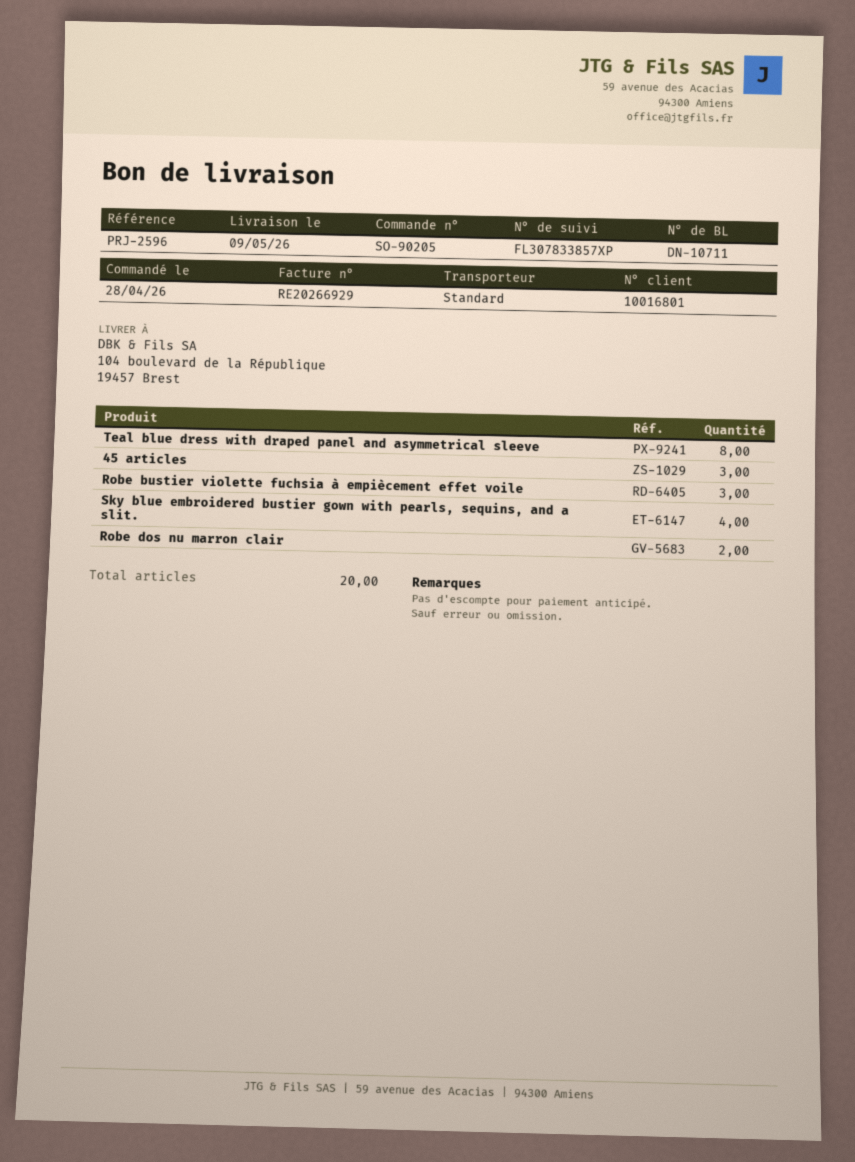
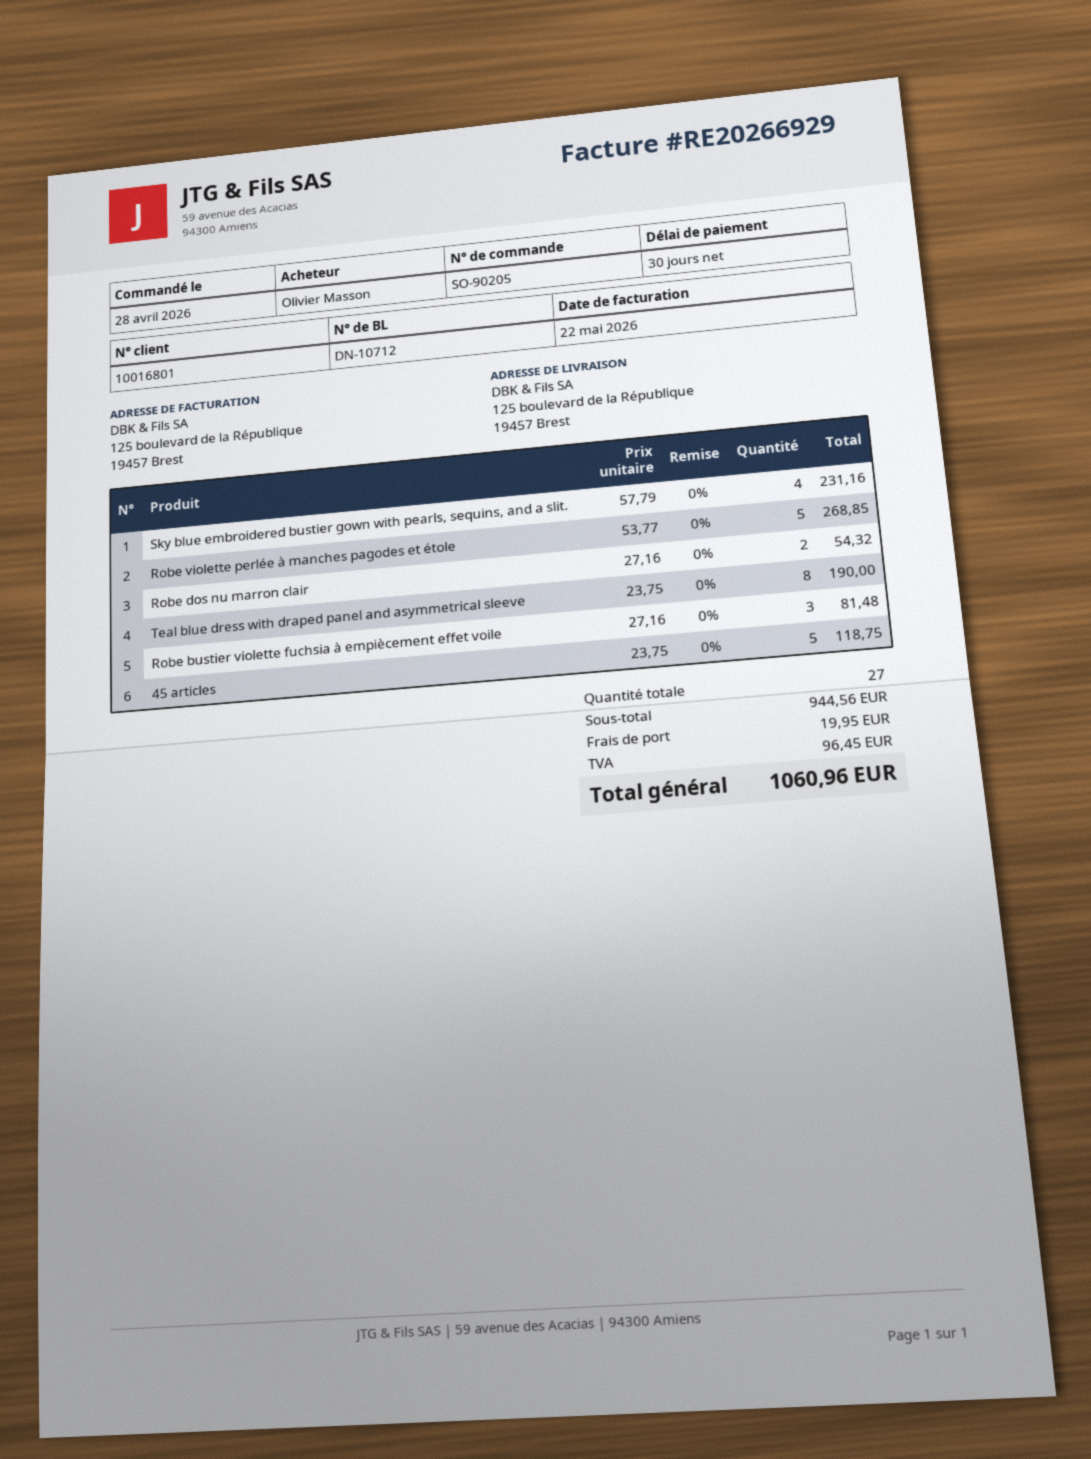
delivery note number: DN-10711 -> DN-10712
ship to: 104 boulevard de la République, 19457 Brest -> 125 boulevard de la République, 19457 Brest
45 articles: 3 -> 5
Robe violette perlée à manches pagodes et étole: none -> 5
total quantity: 20 -> 27

